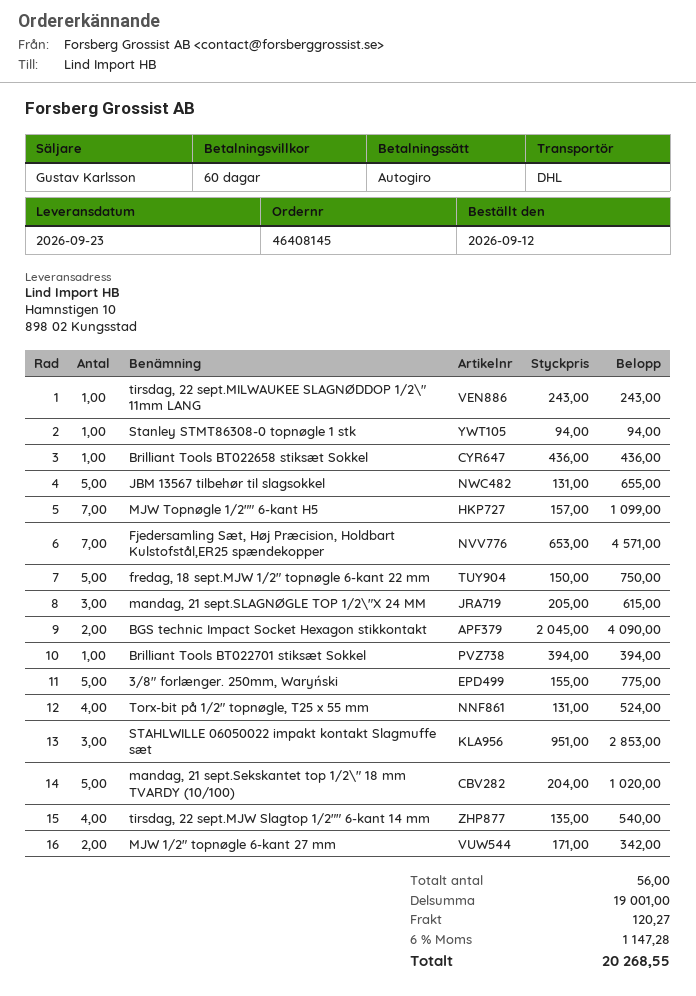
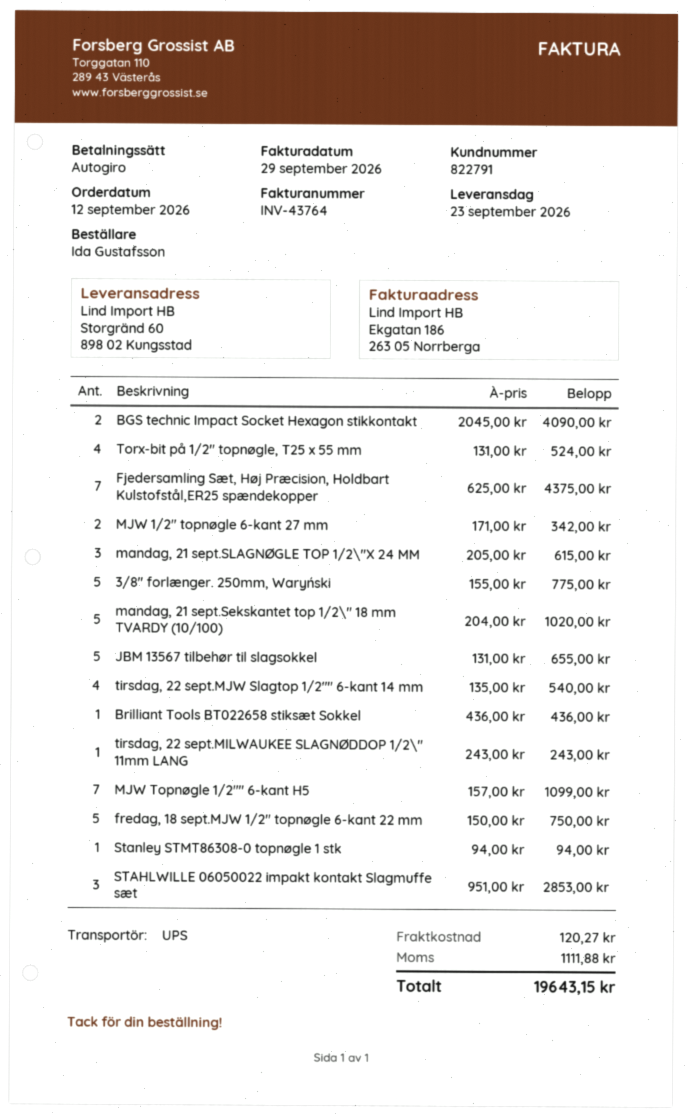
shipping method: DHL -> UPS
ship to: Hamnstigen 10, 898 02 Kungsstad -> Storgränd 60, 898 02 Kungsstad
Fjedersamling Sæt, Høj Præcision, Holdbart Kulstofstål,ER25 spændekopper: 7 x 653.00 = 4571.00 -> 7 x 625.00 = 4375.00
Brilliant Tools BT022701 stiksæt Sokkel: 1 x 394.00 = 394.00 -> none
tax: 1147.28 -> 1111.88
total: 20268.55 -> 19643.15

